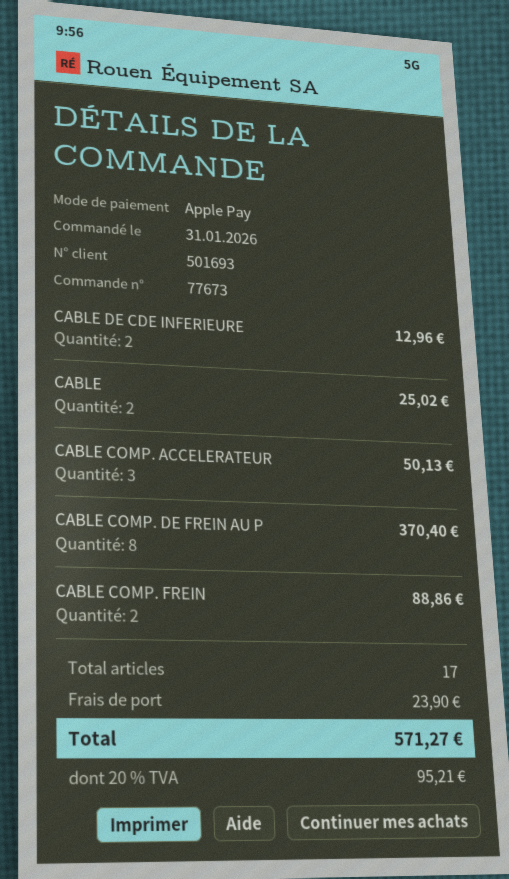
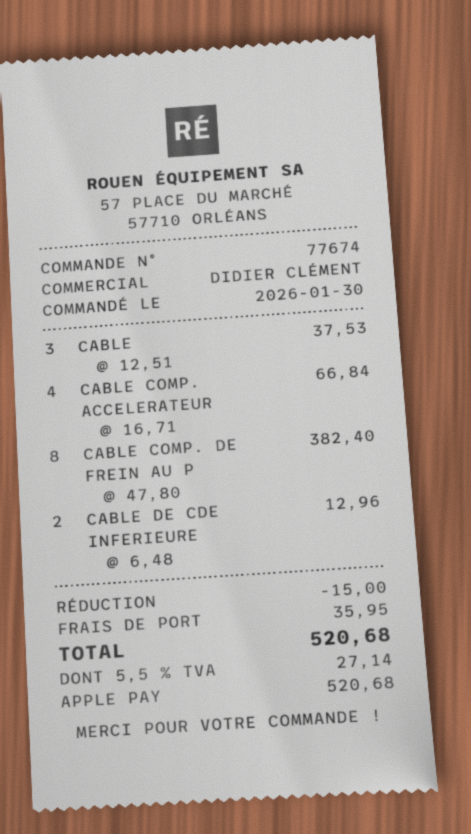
order number: 77673 -> 77674
order date: 2026-01-31 -> 2026-01-30
CABLE: 2 for 25.02 -> 3 for 37.53
CABLE COMP. ACCELERATEUR: 3 for 50.13 -> 4 for 66.84
CABLE COMP. DE FREIN AU P: 8 for 370.40 -> 8 for 382.40
CABLE COMP. FREIN: 2 for 88.86 -> none
discount: none -> 15.00
shipping: 23.90 -> 35.95
tax: 20% = 95.21 -> 5.5% = 27.14
total: 571.27 -> 520.68

